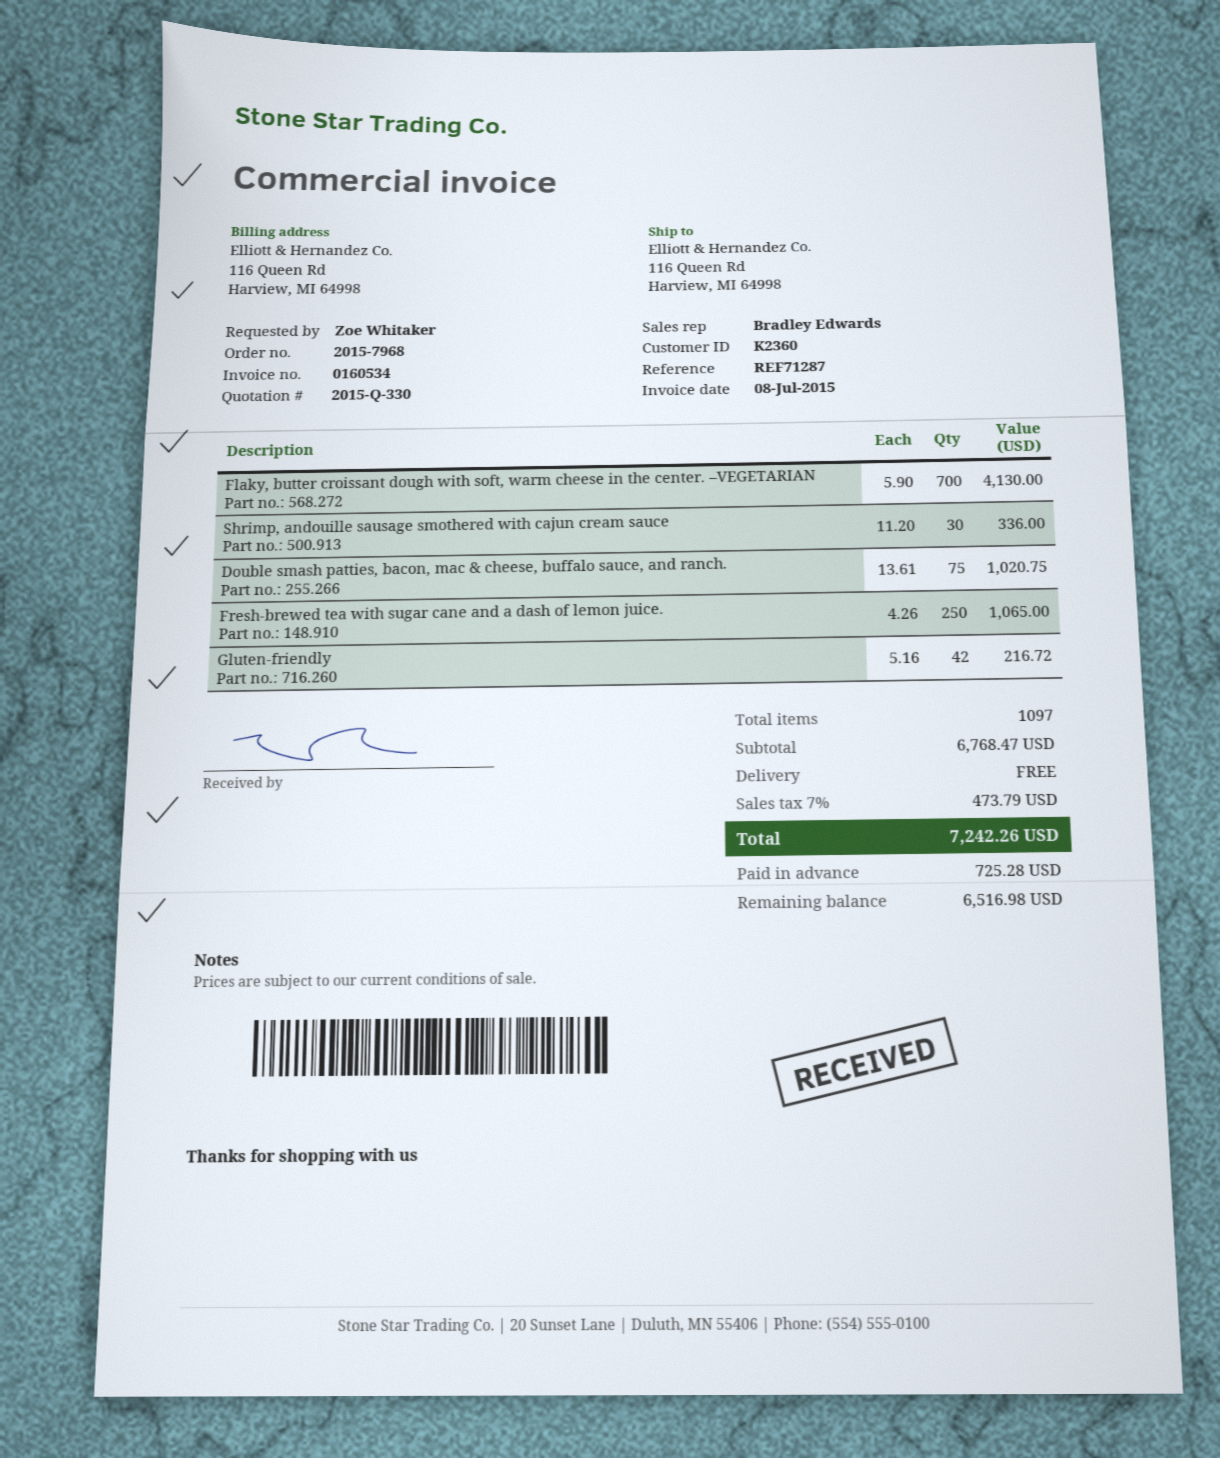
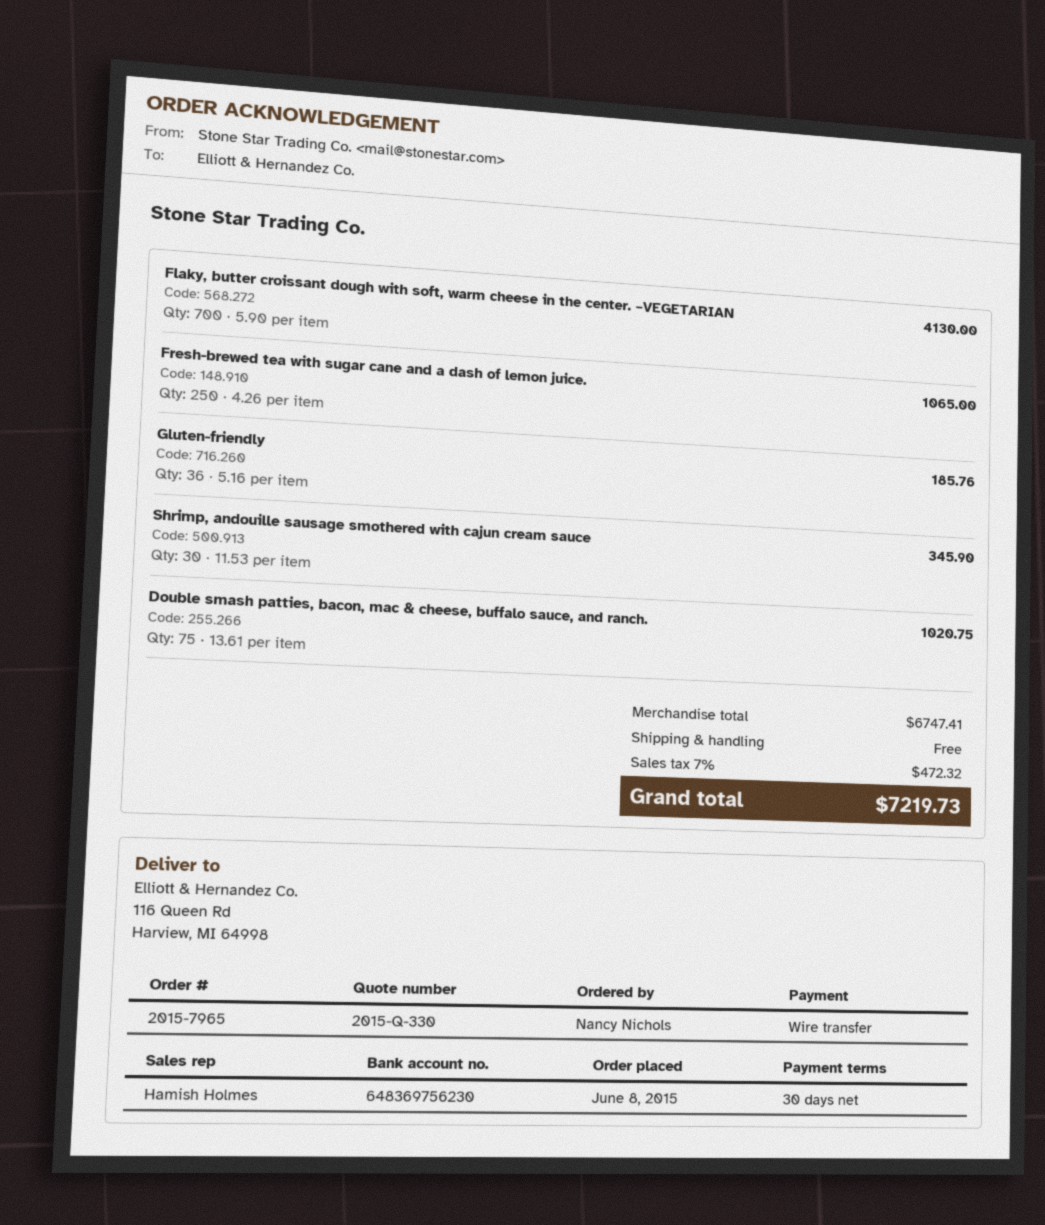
order number: 2015-7968 -> 2015-7965
ordered by: Zoe Whitaker -> Nancy Nichols
sales rep: Bradley Edwards -> Hamish Holmes
Shrimp, andouille sausage smothered with cajun cream sauce: 30 x 11.20 = 336.00 -> 30 x 11.53 = 345.90
Gluten-friendly: 42 x 5.16 = 216.72 -> 36 x 5.16 = 185.76
subtotal: 6768.47 -> 6747.41
tax: 7% = 473.79 -> 7% = 472.32
total: 7242.26 -> 7219.73

